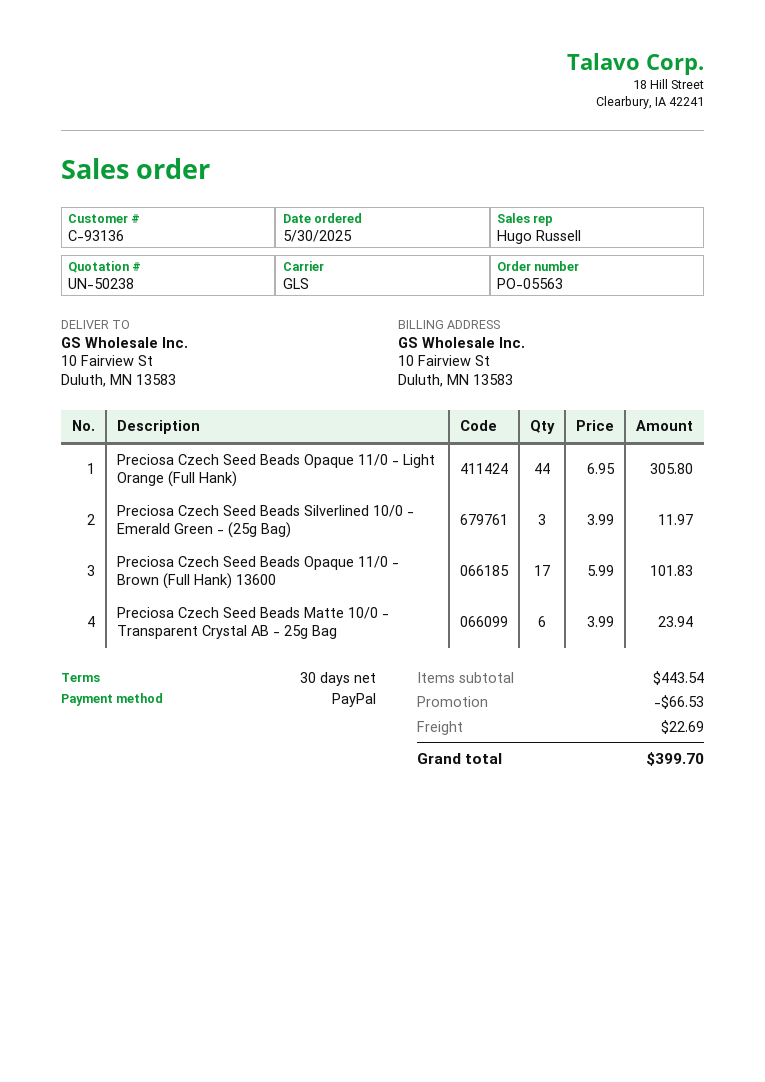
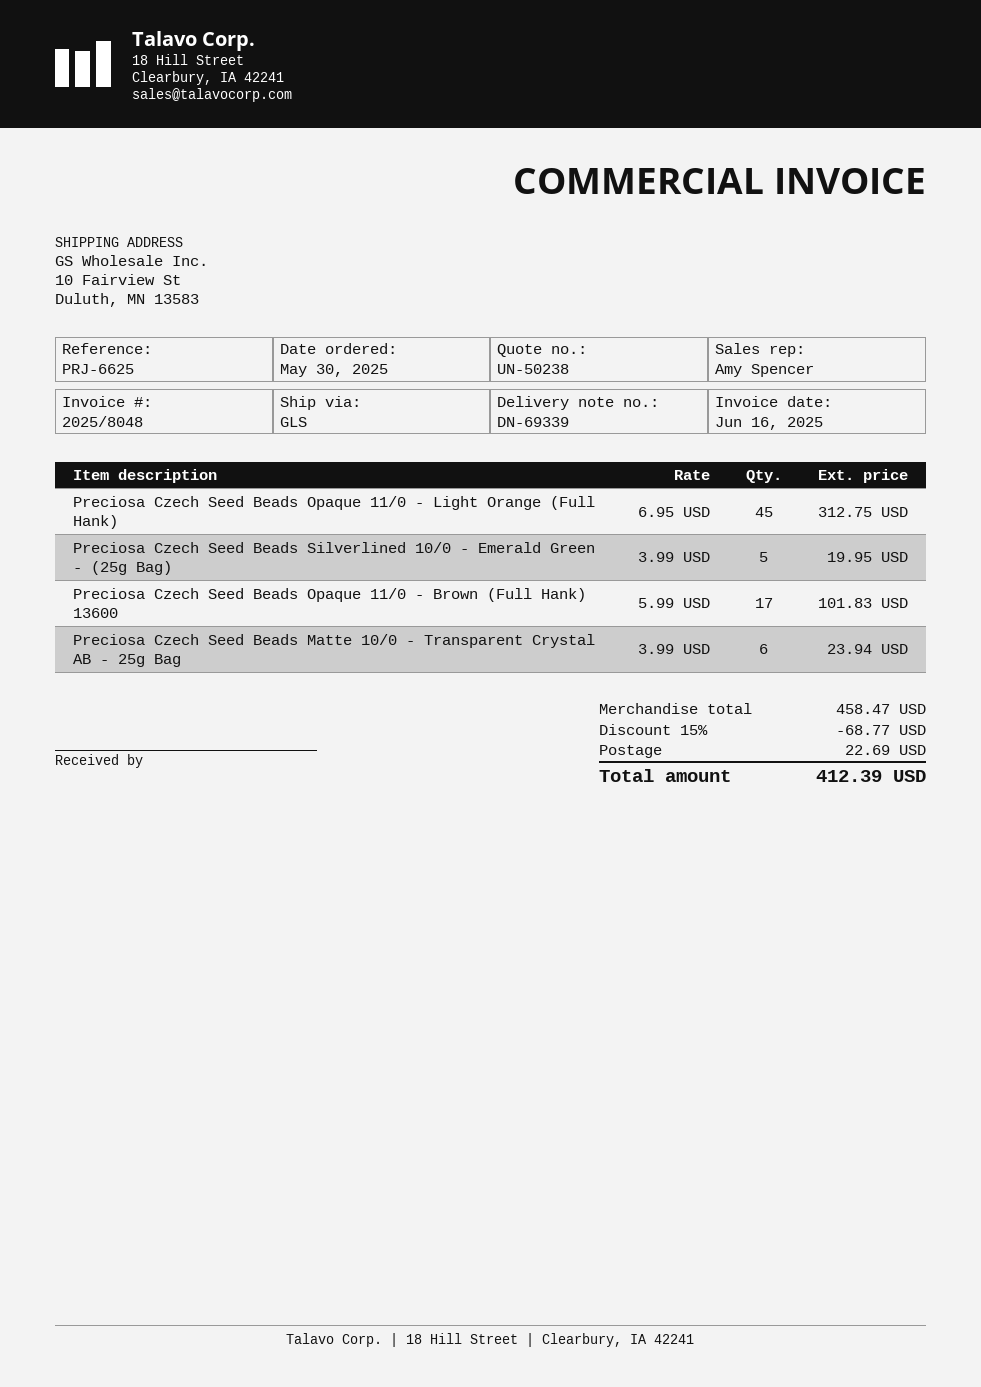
sales rep: Hugo Russell -> Amy Spencer
Preciosa Czech Seed Beads Opaque 11/0 - Light Orange (Full Hank): 44 x 6.95 = 305.80 -> 45 x 6.95 = 312.75
Preciosa Czech Seed Beads Silverlined 10/0 - Emerald Green - (25g Bag): 3 x 3.99 = 11.97 -> 5 x 3.99 = 19.95
subtotal: 443.54 -> 458.47
discount: 66.53 -> 68.77
total: 399.70 -> 412.39

